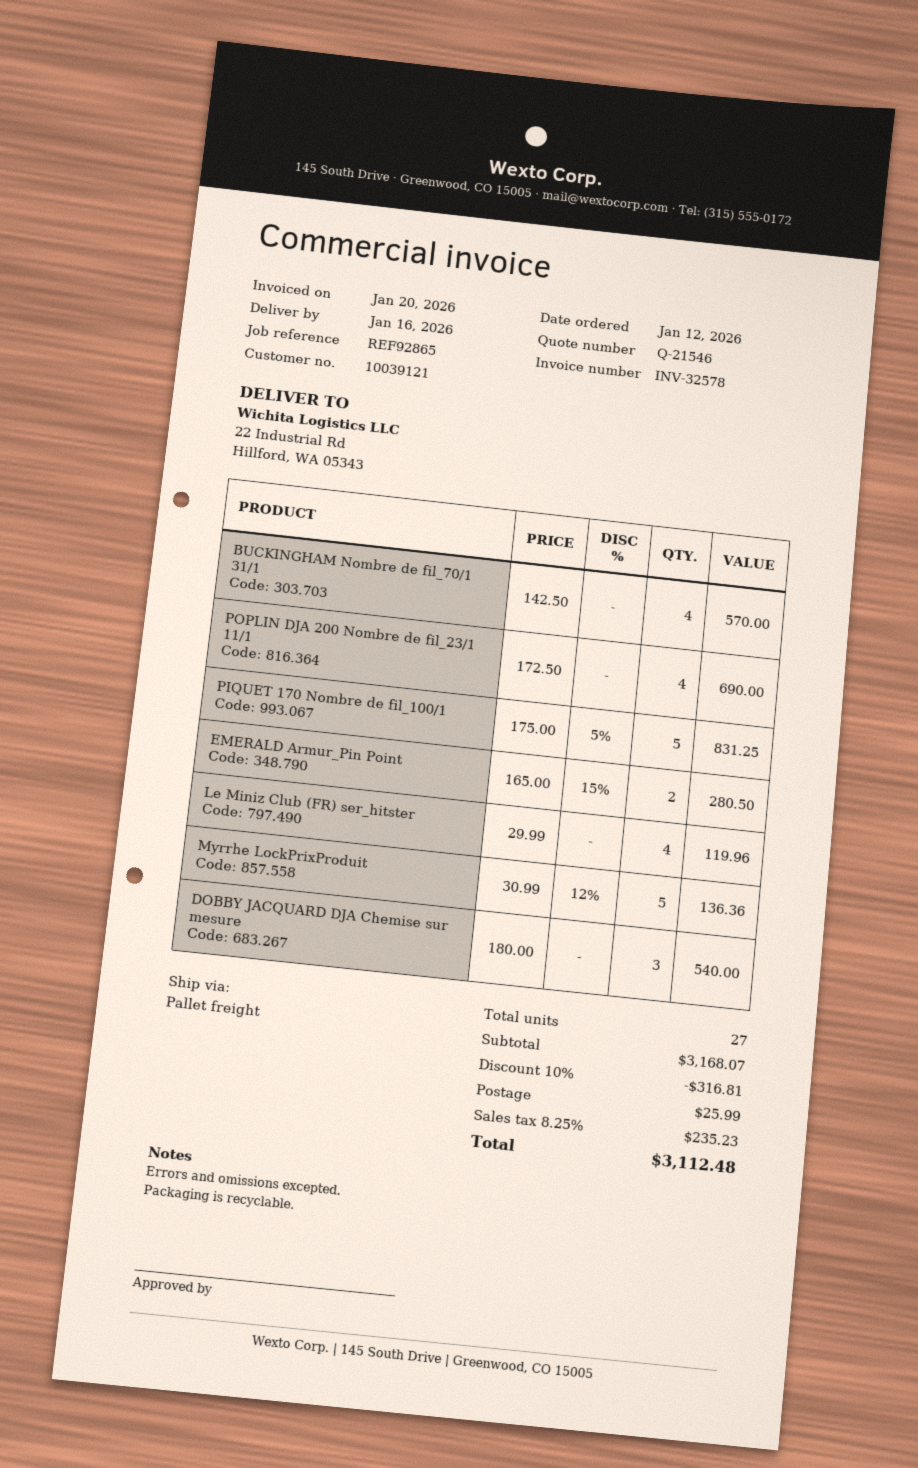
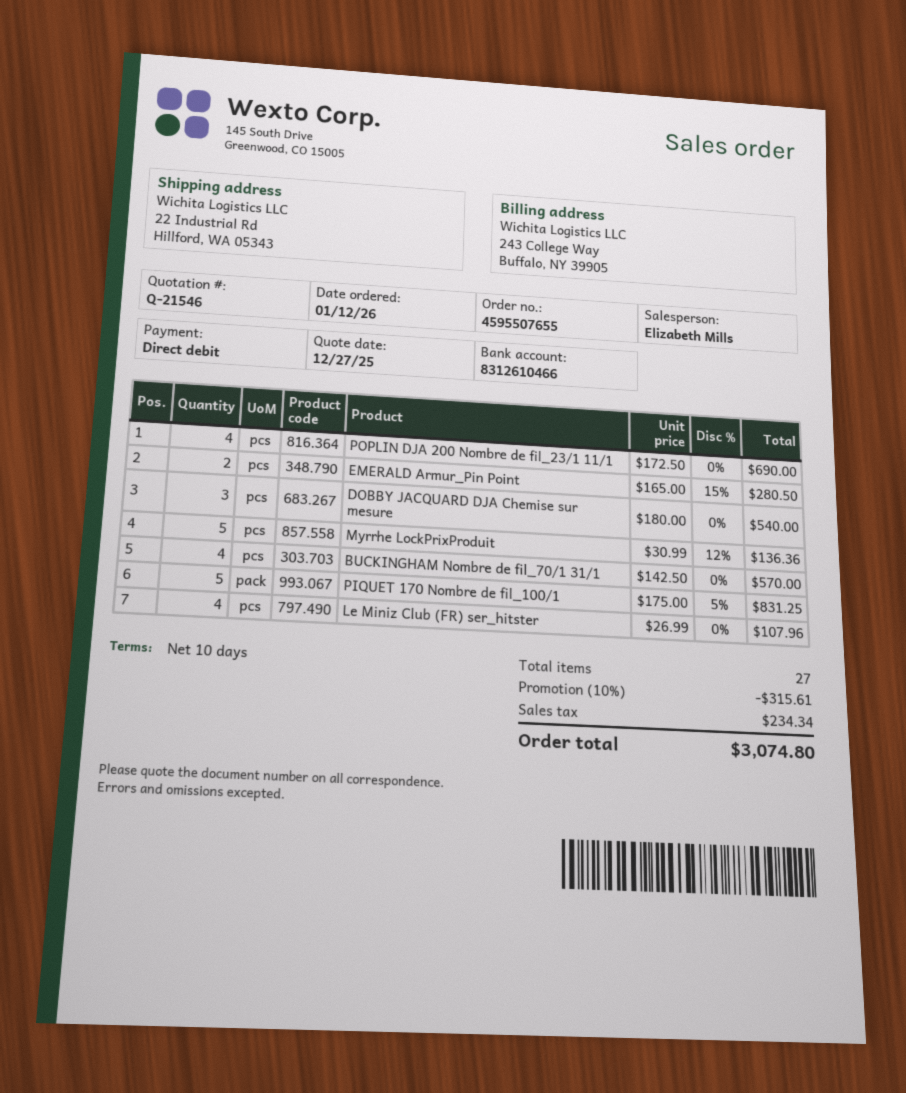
Le Miniz Club (FR) ser_hitster: 4 x 29.99 = 119.96 -> 4 x 26.99 = 107.96
discount: 10% = 316.81 -> 10% = 315.61
shipping: 25.99 -> none
tax: 235.23 -> 234.34
total: 3112.48 -> 3074.80

